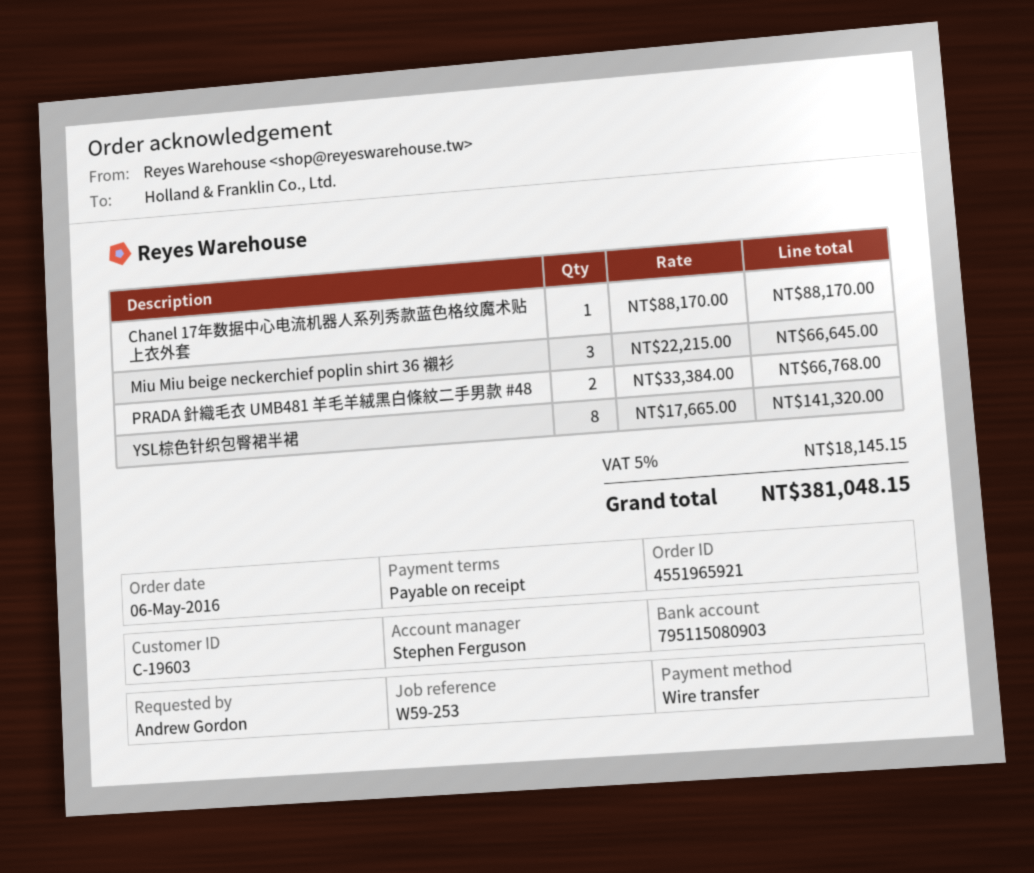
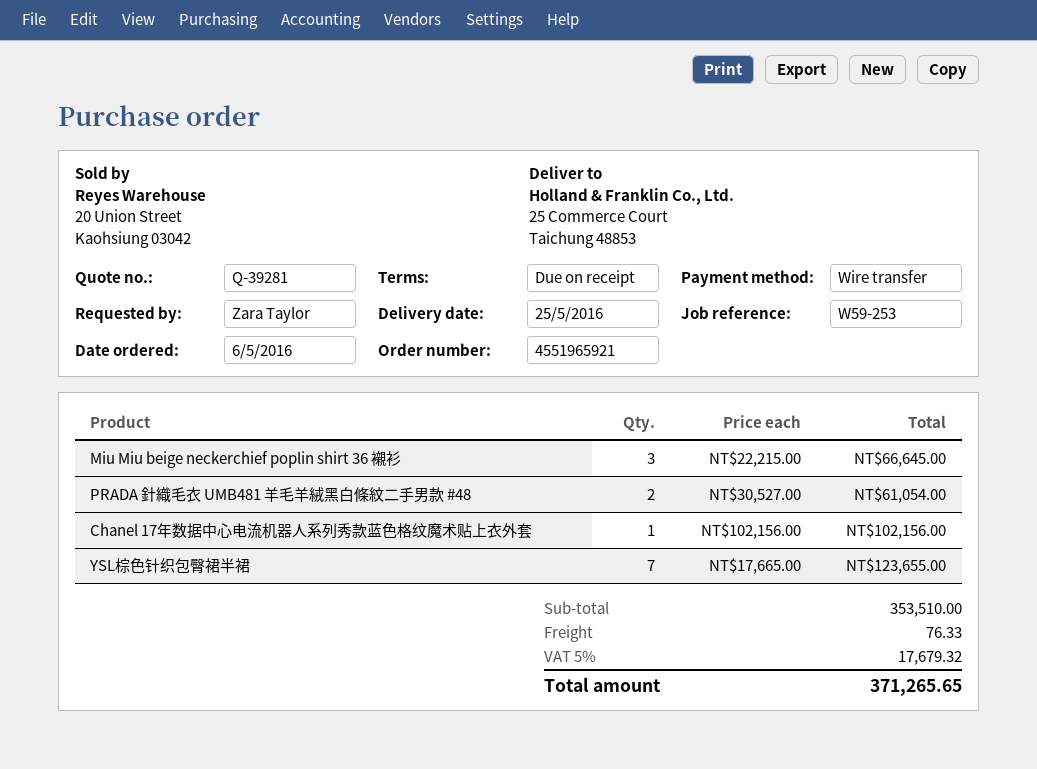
ordered by: Andrew Gordon -> Zara Taylor
Chanel 17年数据中心电流机器人系列秀款蓝色格纹魔术贴上衣外套: 1 x 88170.00 = 88170.00 -> 1 x 102156.00 = 102156.00
PRADA 針織毛衣 UMB481 羊毛羊絨黑白條紋二手男款 #48: 2 x 33384.00 = 66768.00 -> 2 x 30527.00 = 61054.00
YSL棕色针织包臀裙半裙: 8 x 17665.00 = 141320.00 -> 7 x 17665.00 = 123655.00
shipping: none -> 76.33
tax: 5% = 18145.15 -> 5% = 17679.32
total: 381048.15 -> 371265.65

